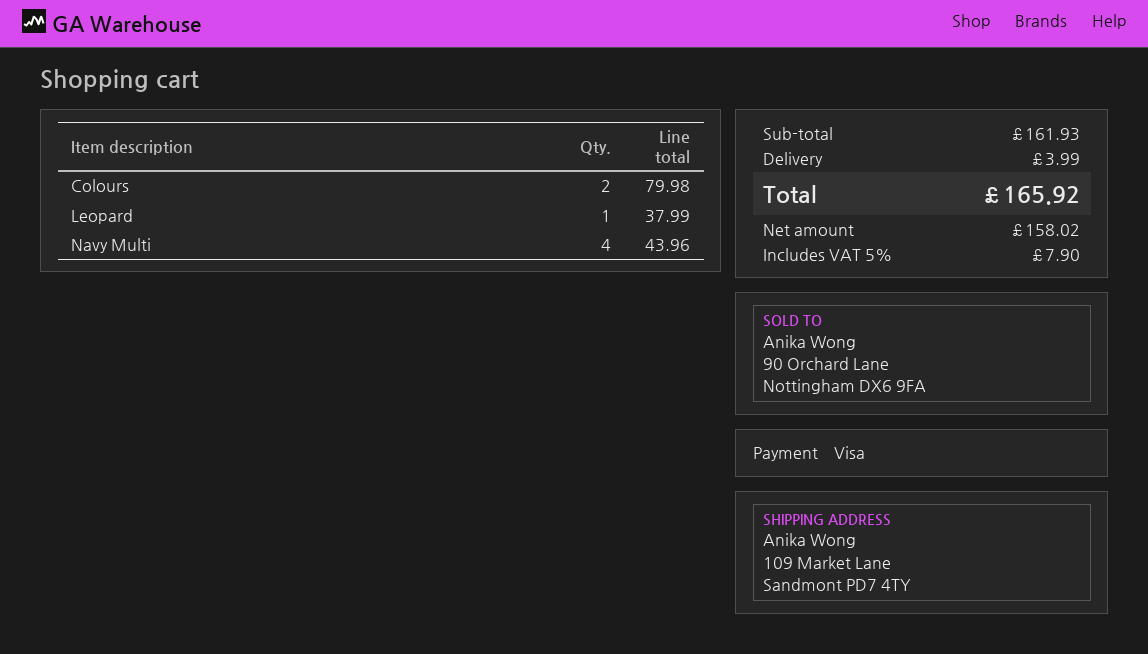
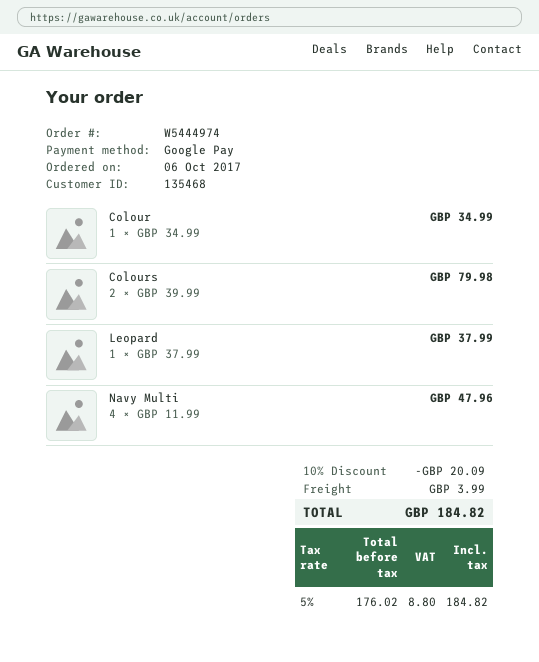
payment method: Visa -> Google Pay
Navy Multi: 4 for 43.96 -> 4 for 47.96
Colour: none -> 1 for 34.99
discount: none -> 10% = 20.09
net: 158.02 -> 176.02
tax: 5% = 7.90 -> 5% = 8.80
total: 165.92 -> 184.82

